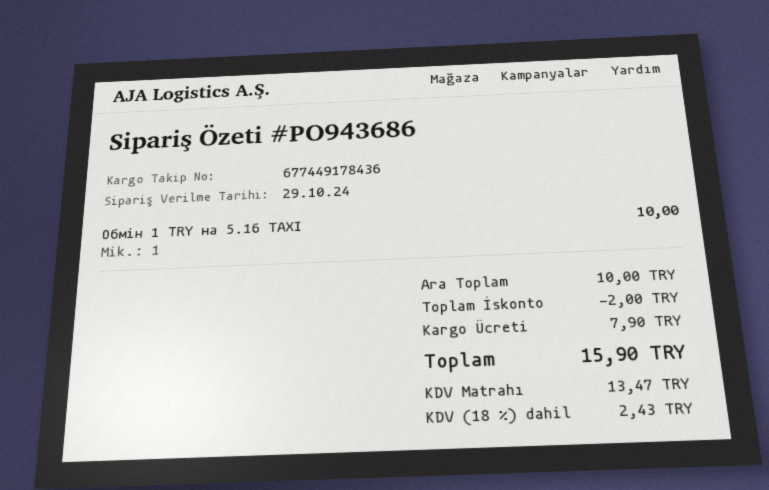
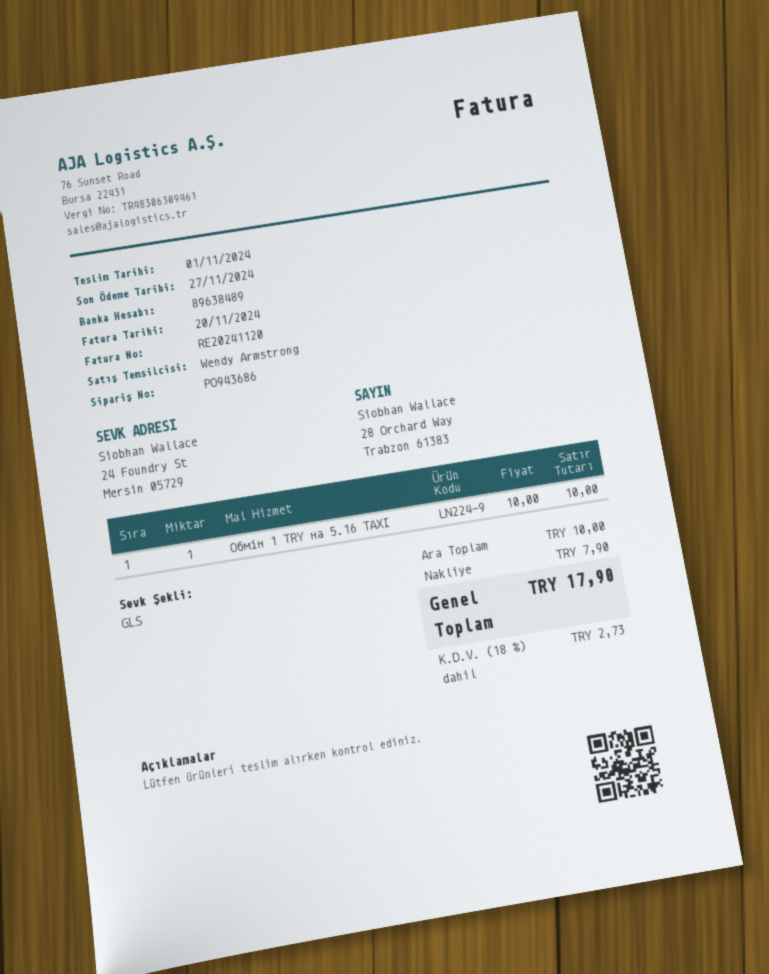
discount: 2.00 -> none
tax: 18% = 2.43 -> 18% = 2.73
total: 15.90 -> 17.90

